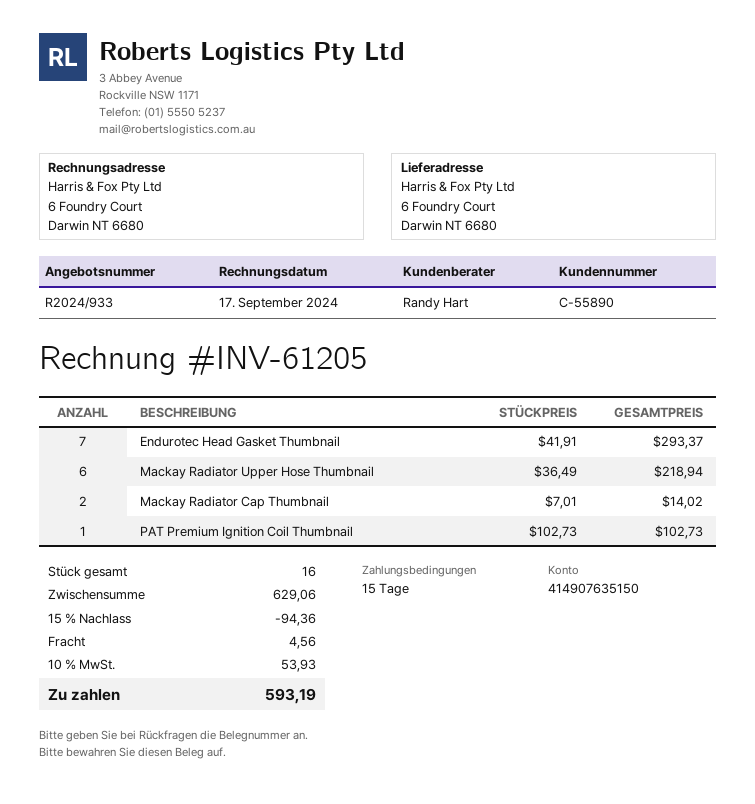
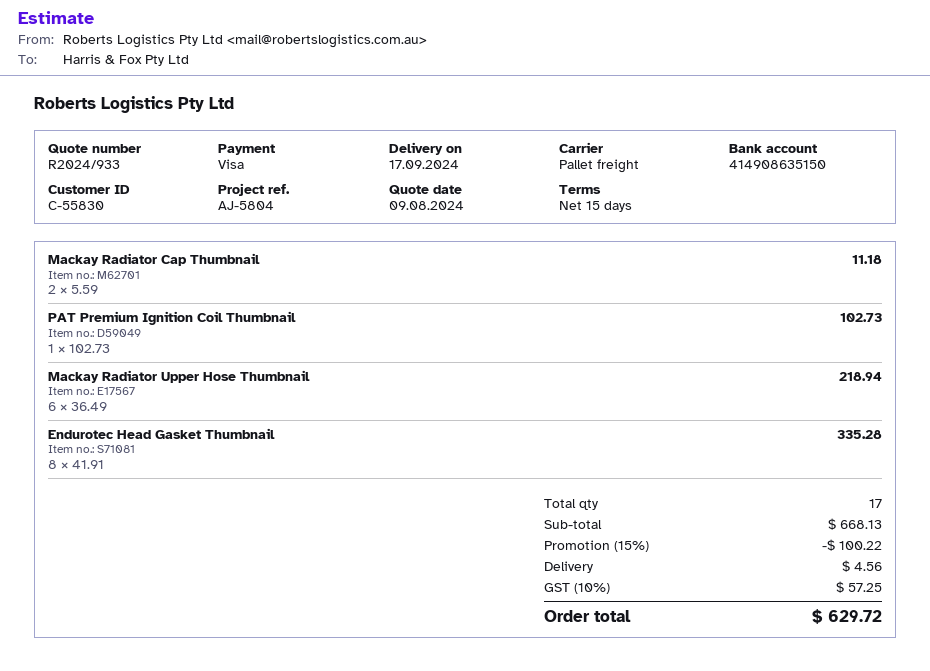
customer number: C-55890 -> C-55830
bank account: 414907635150 -> 414908635150
Endurotec Head Gasket Thumbnail: 7 x 41.91 = 293.37 -> 8 x 41.91 = 335.28
Mackay Radiator Cap Thumbnail: 2 x 7.01 = 14.02 -> 2 x 5.59 = 11.18
total quantity: 16 -> 17
subtotal: 629.06 -> 668.13
discount: 15% = 94.36 -> 15% = 100.22
tax: 10% = 53.93 -> 10% = 57.25
total: 593.19 -> 629.72

